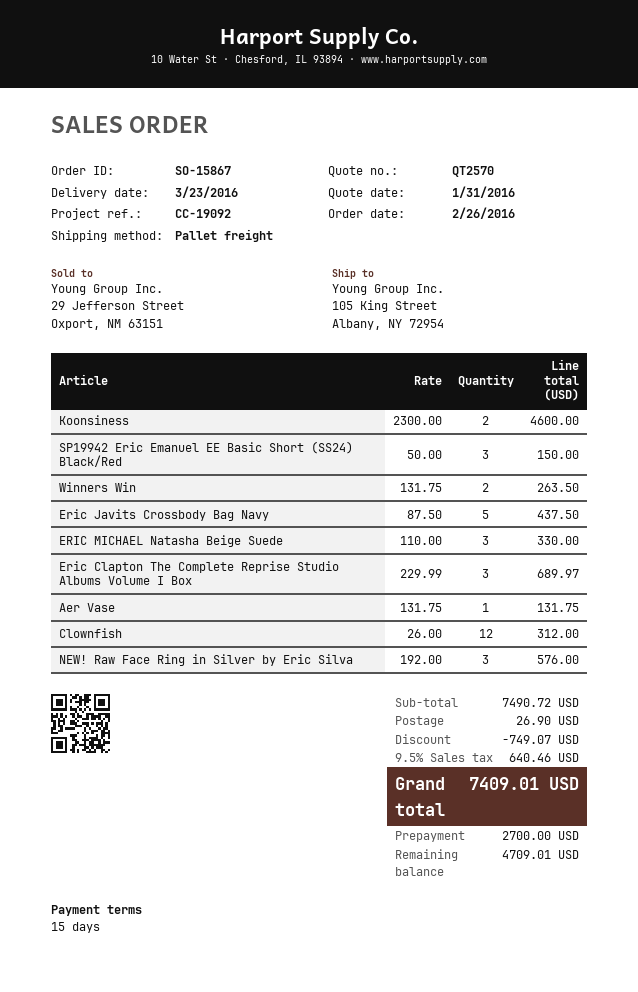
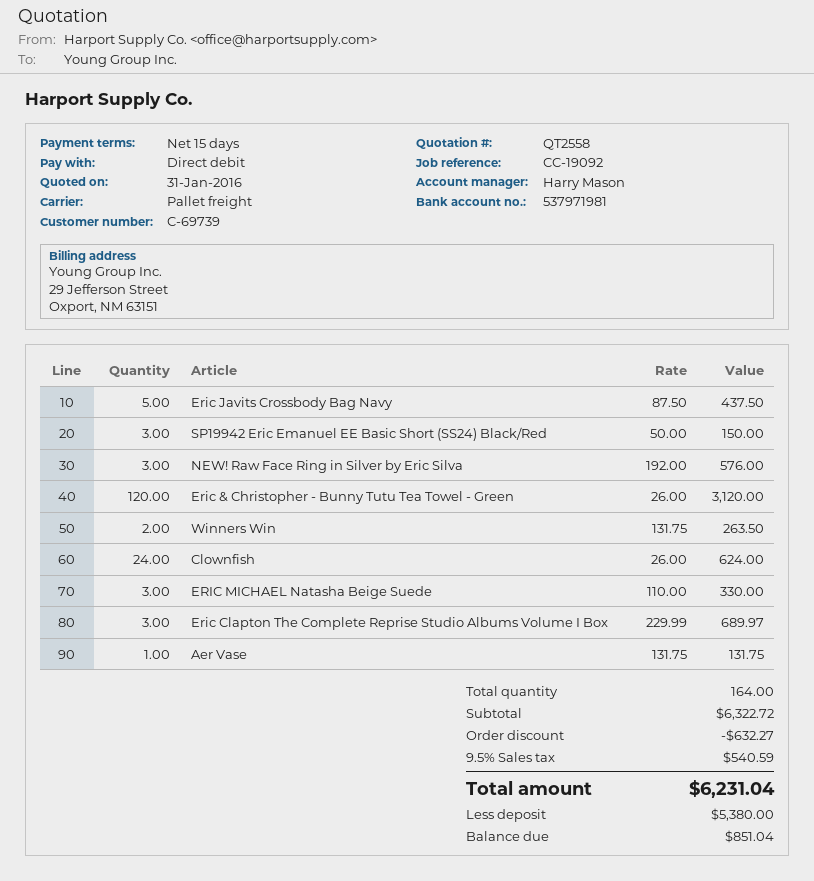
quote number: QT2570 -> QT2558
Koonsiness: 2 x 2300.00 = 4600.00 -> none
Clownfish: 12 x 26.00 = 312.00 -> 24 x 26.00 = 624.00
Eric & Christopher - Bunny Tutu Tea Towel - Green: none -> 120 x 26.00 = 3120.00
subtotal: 7490.72 -> 6322.72
discount: 749.07 -> 632.27
shipping: 26.90 -> none
tax: 9.5% = 640.46 -> 9.5% = 540.59
total: 7409.01 -> 6231.04
deposit: 2700.00 -> 5380.00
balance: 4709.01 -> 851.04

